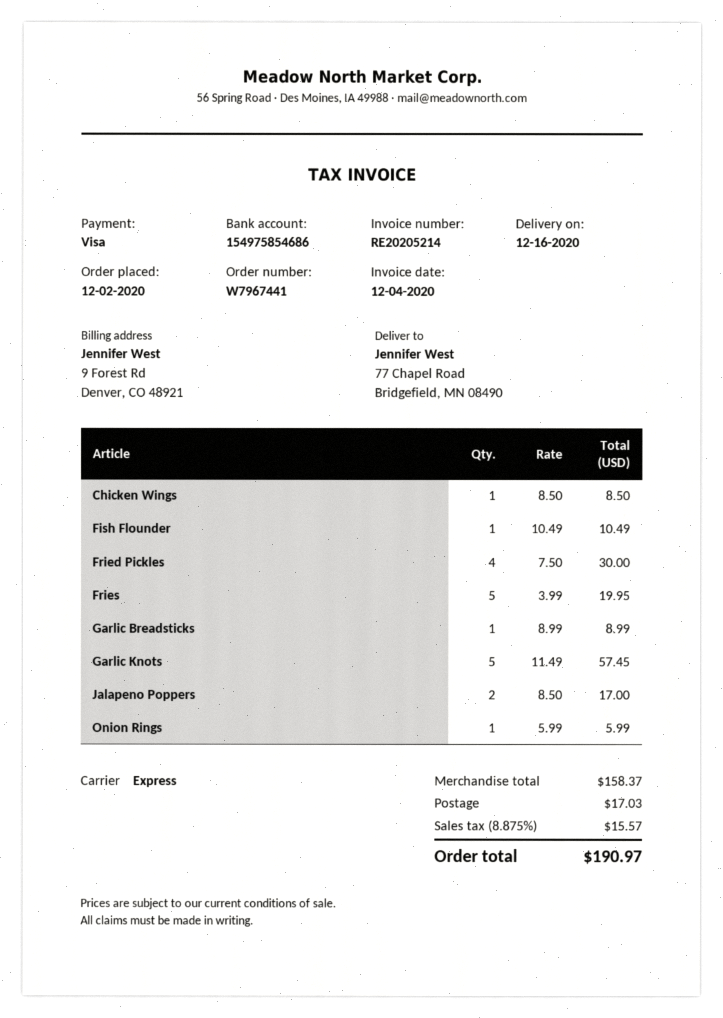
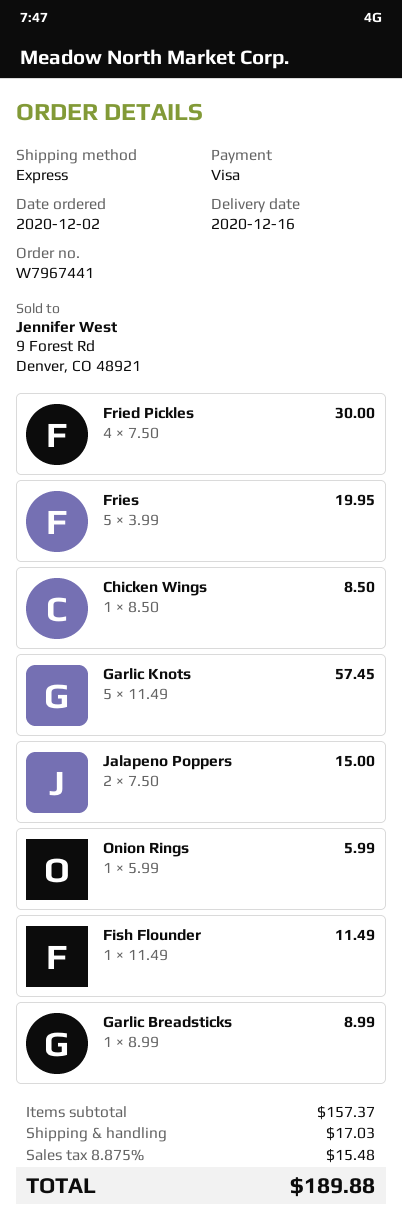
Fish Flounder: 1 x 10.49 = 10.49 -> 1 x 11.49 = 11.49
Jalapeno Poppers: 2 x 8.50 = 17.00 -> 2 x 7.50 = 15.00
subtotal: 158.37 -> 157.37
tax: 8.875% = 15.57 -> 8.875% = 15.48
total: 190.97 -> 189.88

